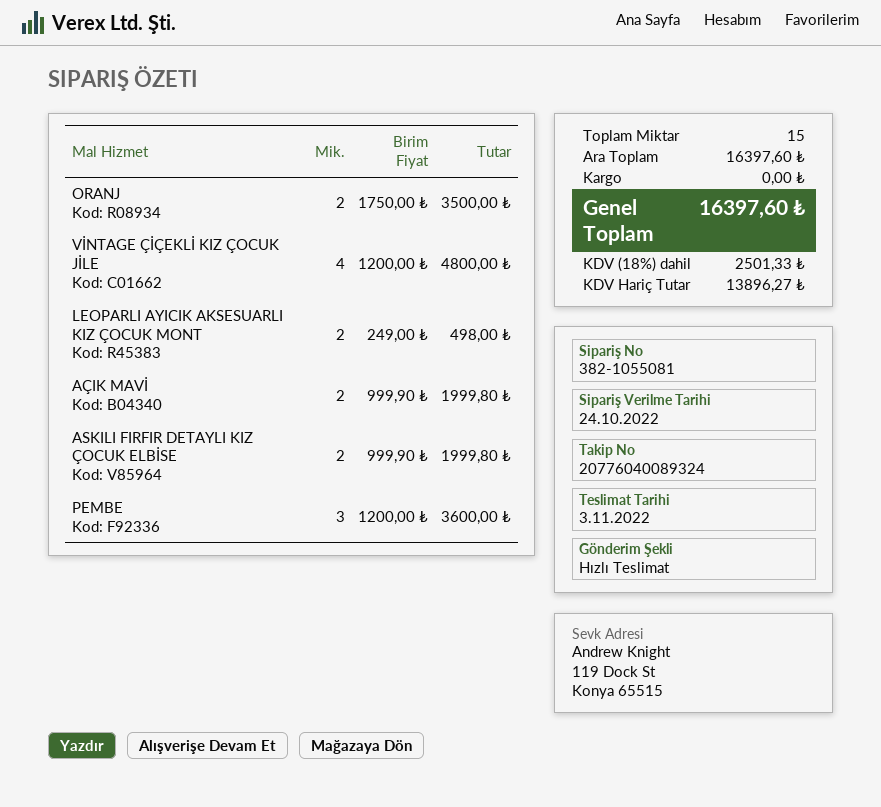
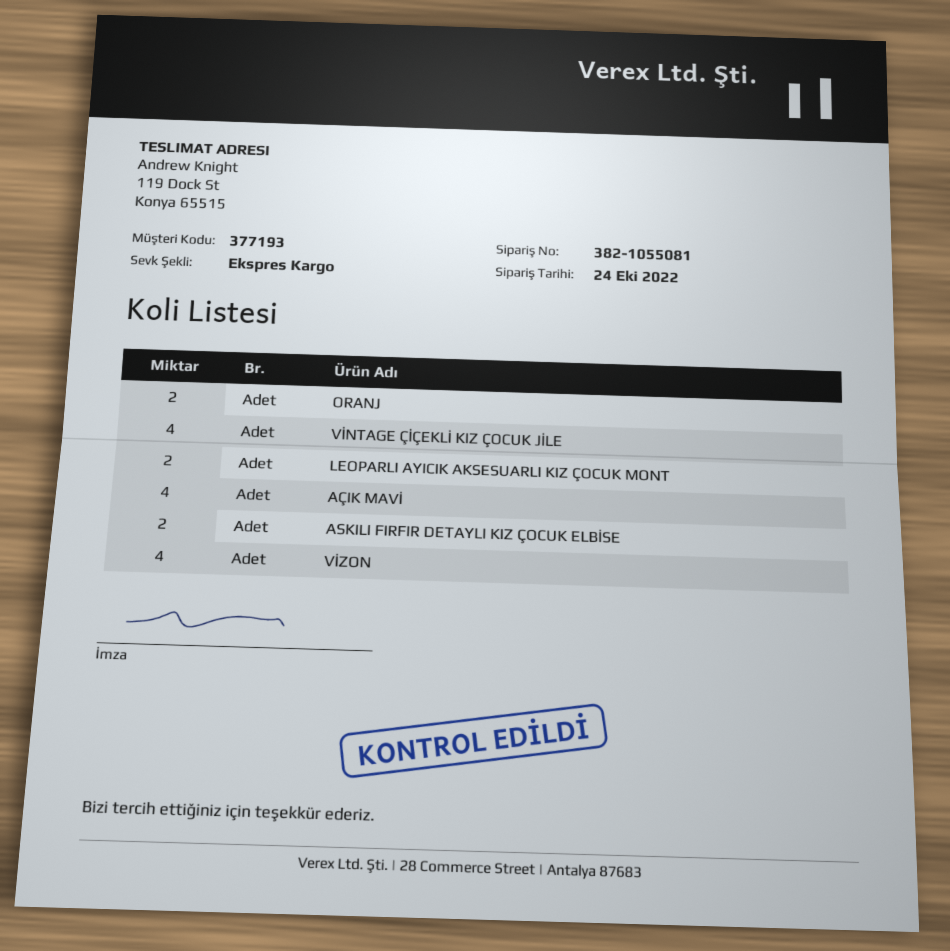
AÇIK MAVİ: 2 -> 4
PEMBE: 3 -> none
VİZON: none -> 4

